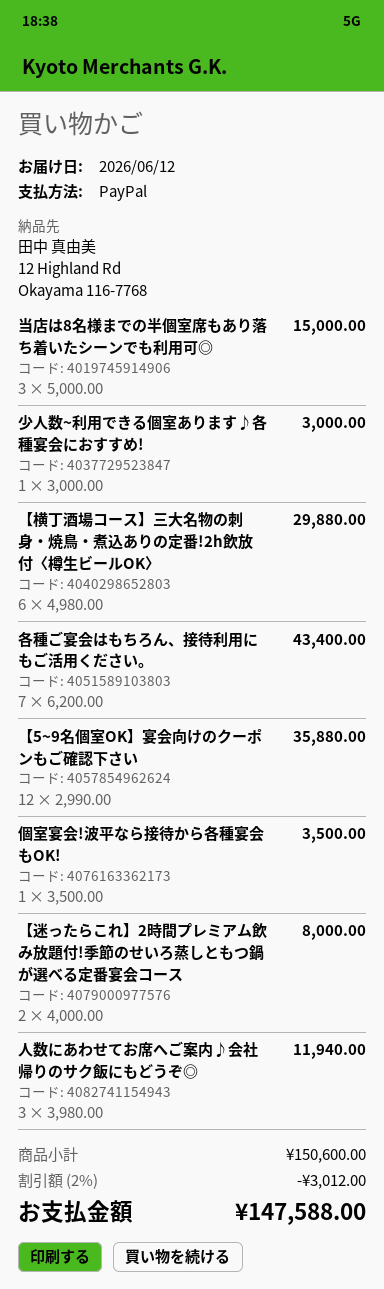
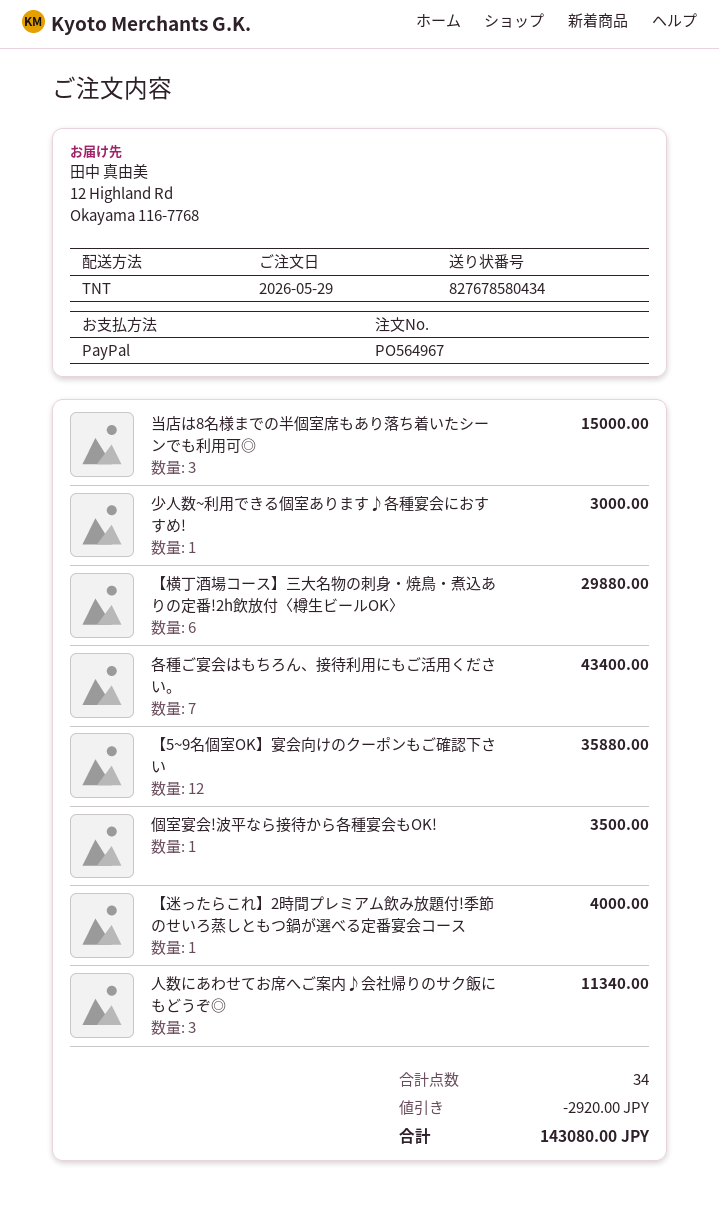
【迷ったらこれ】2時間プレミアム飲み放題付!季節のせいろ蒸しともつ鍋が選べる定番宴会コース: 2 for 8000.00 -> 1 for 4000.00
人数にあわせてお席へご案内♪会社帰りのサク飯にもどうぞ◎: 3 for 11940.00 -> 3 for 11340.00
discount: 3012.00 -> 2920.00
total: 147588.00 -> 143080.00

